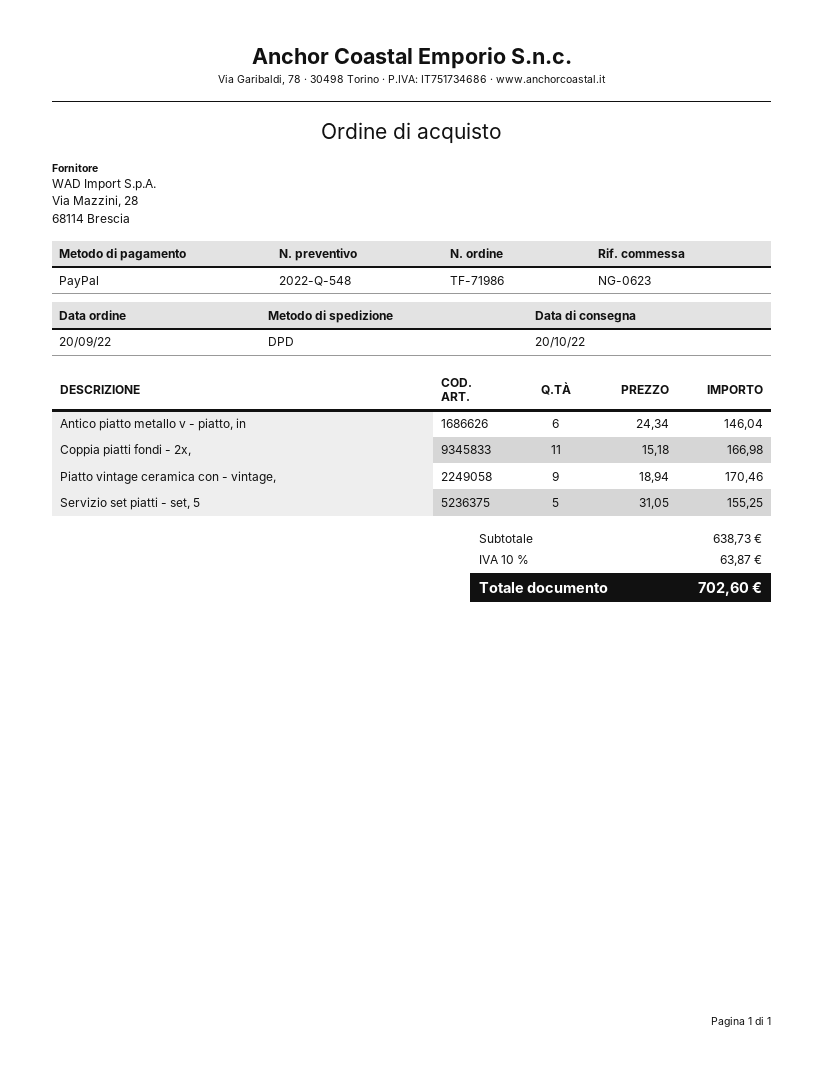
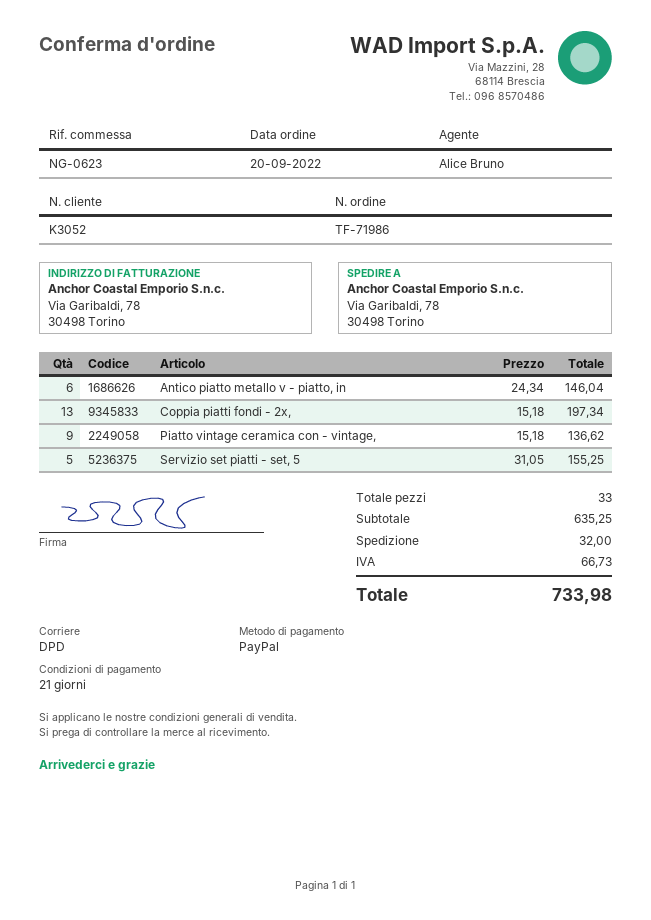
Coppia piatti fondi - 2x,: 11 x 15.18 = 166.98 -> 13 x 15.18 = 197.34
Piatto vintage ceramica con - vintage,: 9 x 18.94 = 170.46 -> 9 x 15.18 = 136.62
subtotal: 638.73 -> 635.25
shipping: none -> 32.00
tax: 63.87 -> 66.73
total: 702.60 -> 733.98

